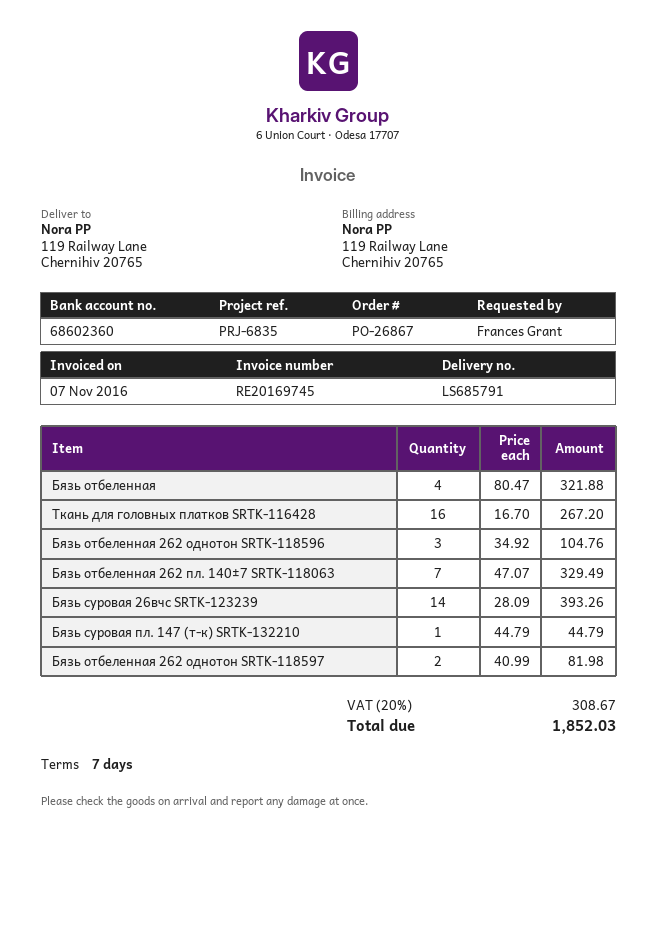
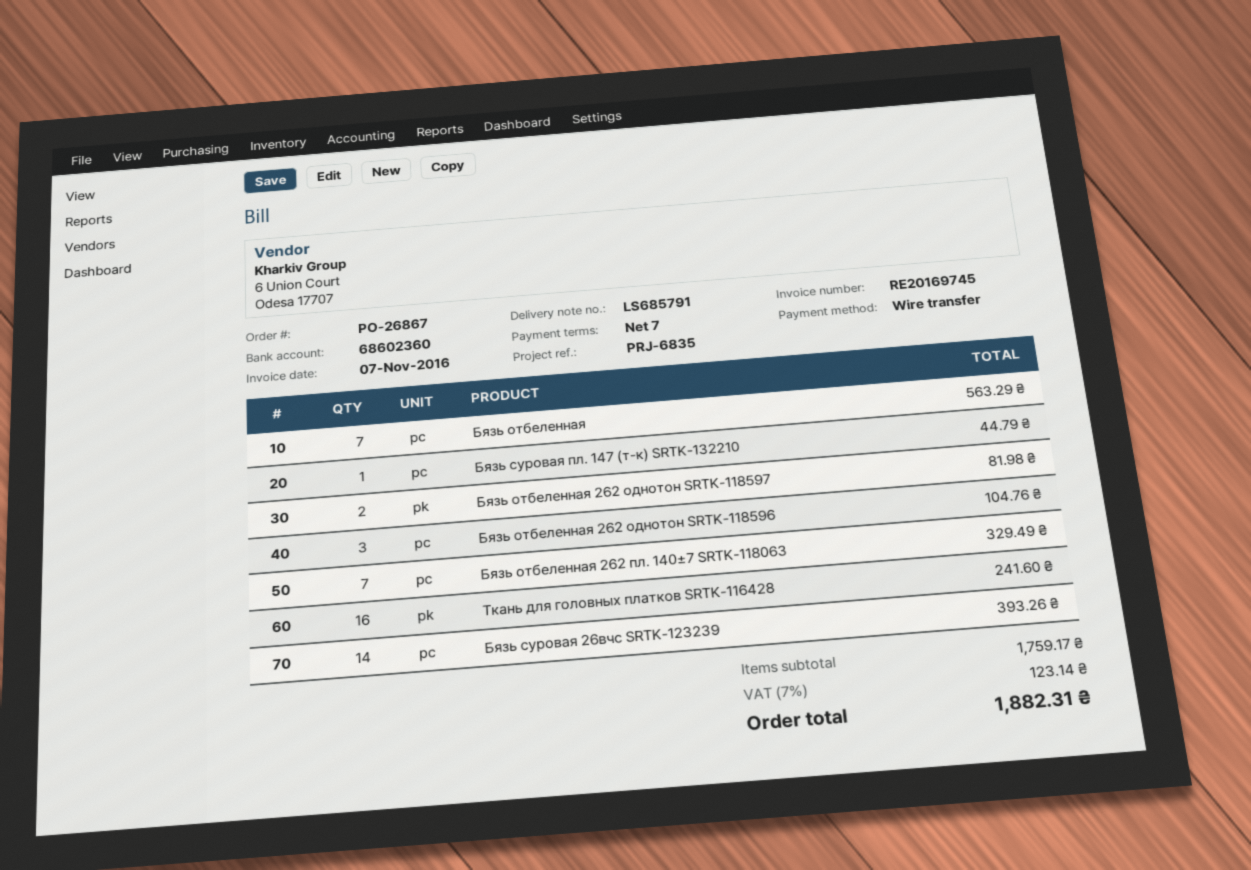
Бязь отбеленная: 4 for 321.88 -> 7 for 563.29
Ткань для головных платков SRTK-116428: 16 for 267.20 -> 16 for 241.60
tax: 20% = 308.67 -> 7% = 123.14
total: 1852.03 -> 1882.31

